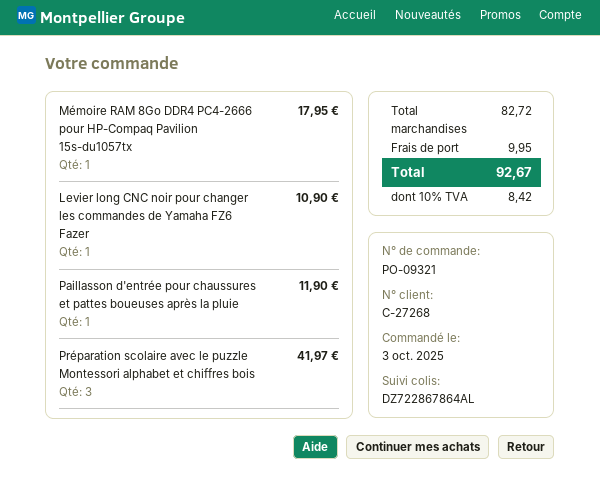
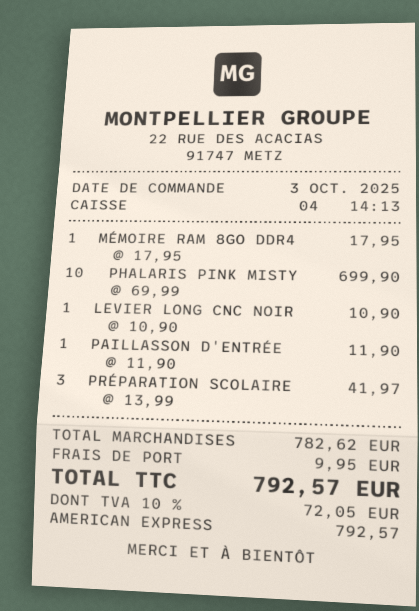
PHALARIS PINK MISTY: none -> 10 for 699.90
subtotal: 82.72 -> 782.62
tax: 10% = 8.42 -> 10% = 72.05
total: 92.67 -> 792.57

